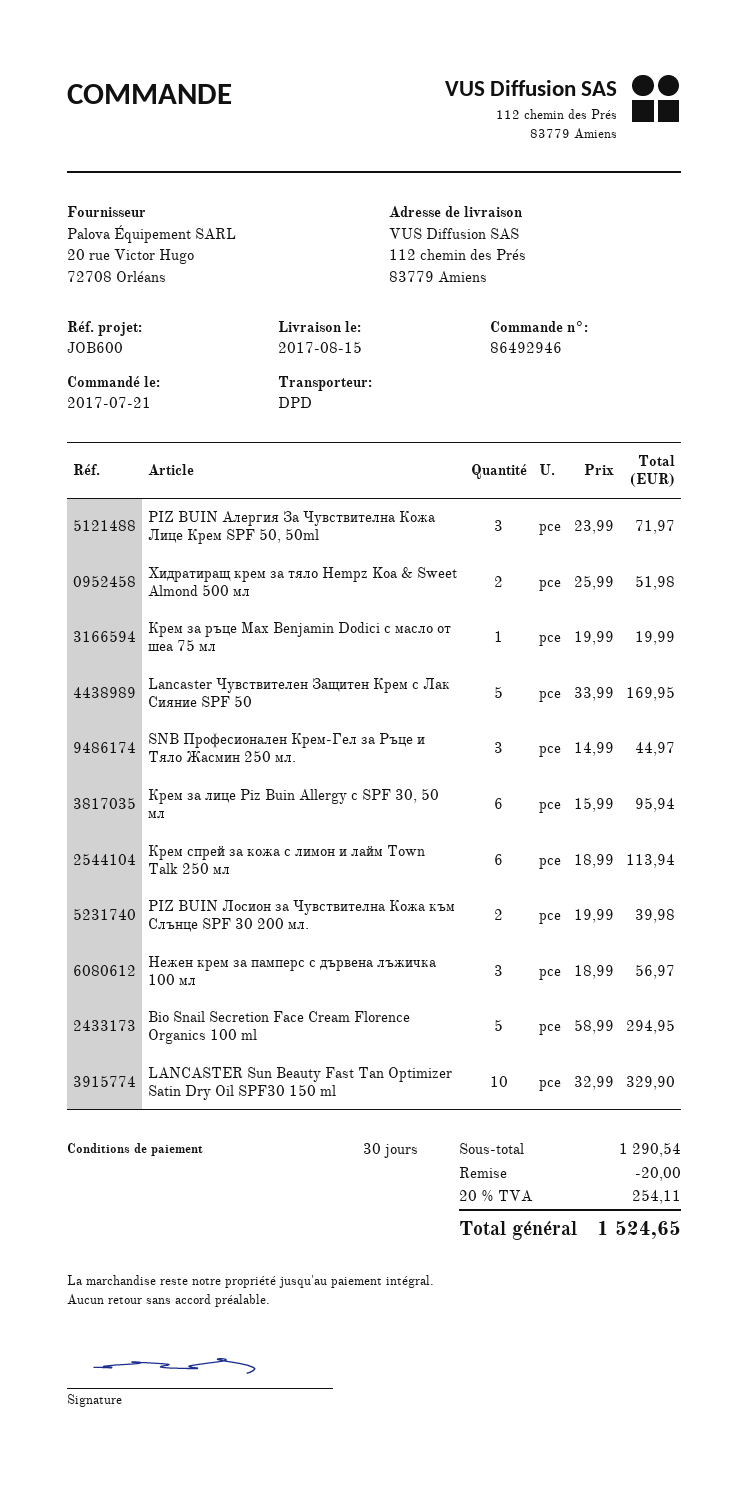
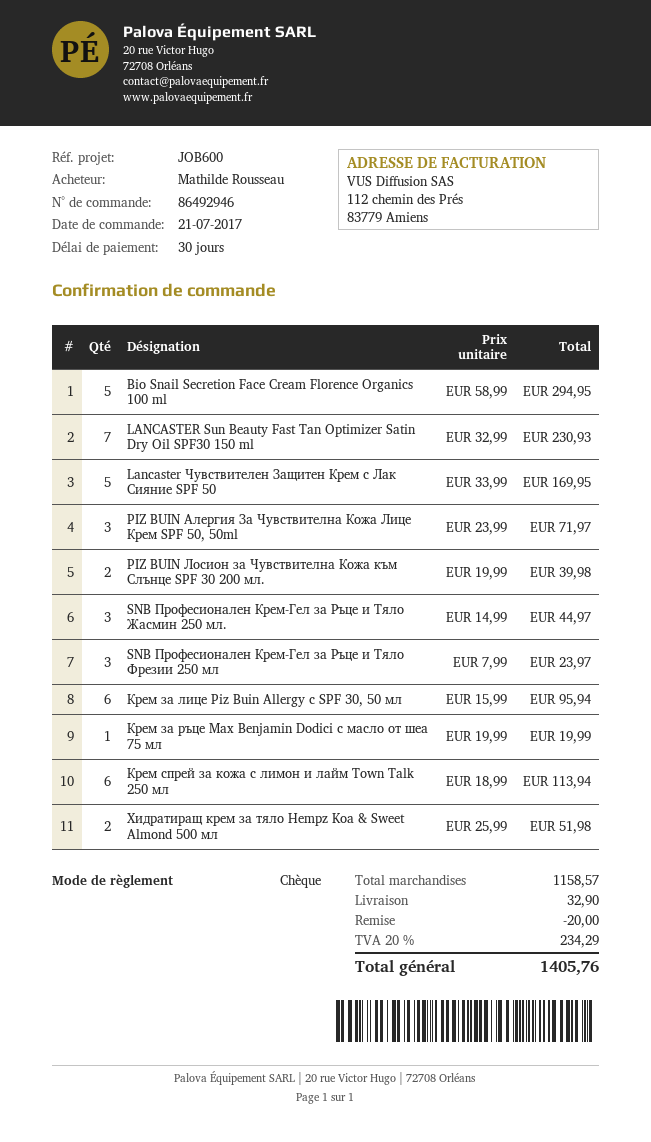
Нежен крем за памперс с дървена лъжичка 100 мл: 3 x 18.99 = 56.97 -> none
LANCASTER Sun Beauty Fast Tan Optimizer Satin Dry Oil SPF30 150 ml: 10 x 32.99 = 329.90 -> 7 x 32.99 = 230.93
SNB Професионален Крем-Гел за Ръце и Тяло Фрезии 250 мл: none -> 3 x 7.99 = 23.97
subtotal: 1290.54 -> 1158.57
shipping: none -> 32.90
tax: 20% = 254.11 -> 20% = 234.29
total: 1524.65 -> 1405.76

